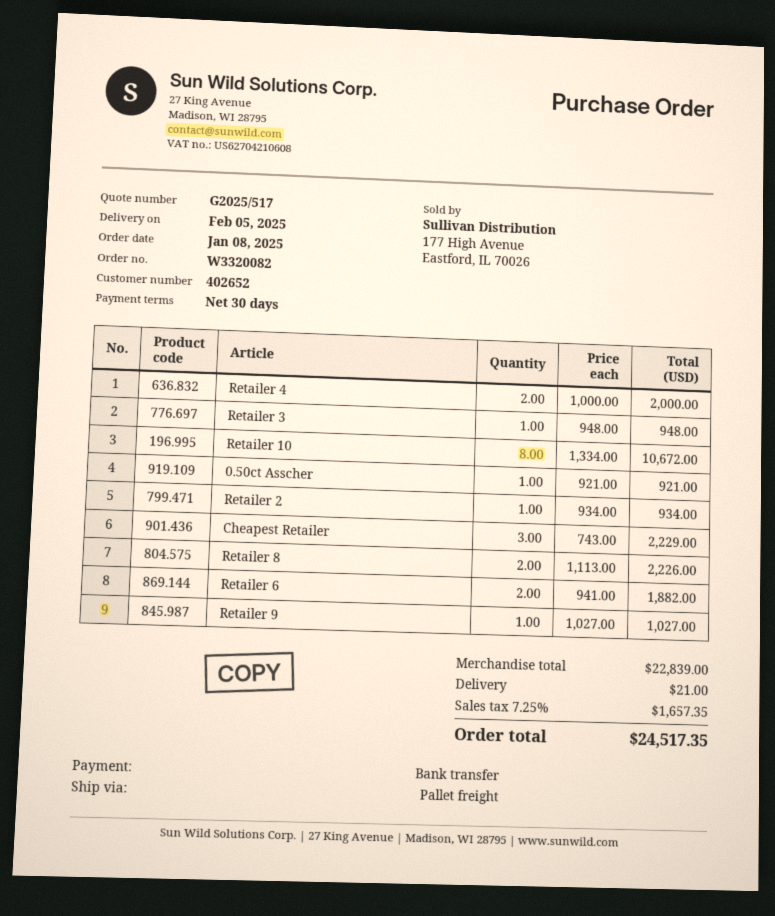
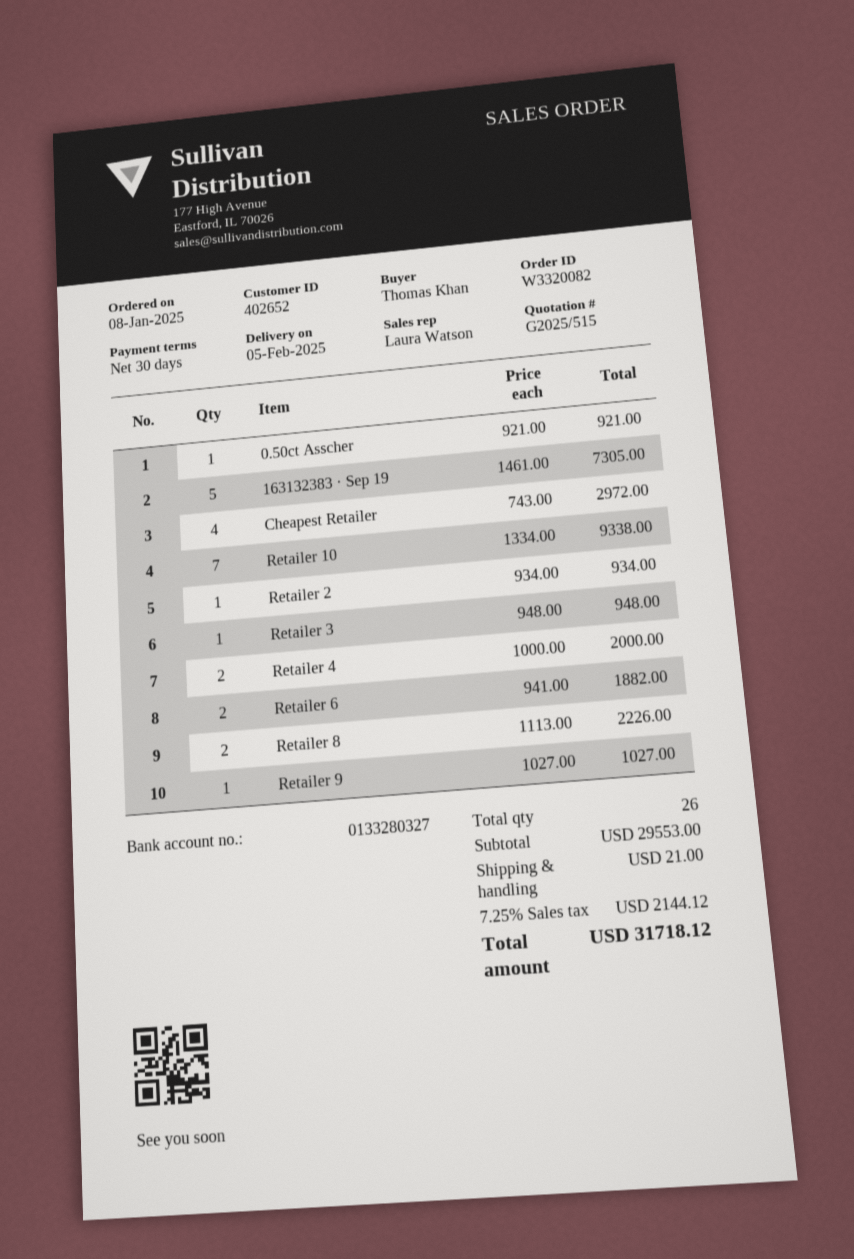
quote number: G2025/517 -> G2025/515
Retailer 10: 8 x 1334.00 = 10672.00 -> 7 x 1334.00 = 9338.00
Cheapest Retailer: 3 x 743.00 = 2229.00 -> 4 x 743.00 = 2972.00
163132383 · Sep 19: none -> 5 x 1461.00 = 7305.00
subtotal: 22839.00 -> 29553.00
tax: 7.25% = 1657.35 -> 7.25% = 2144.12
total: 24517.35 -> 31718.12

